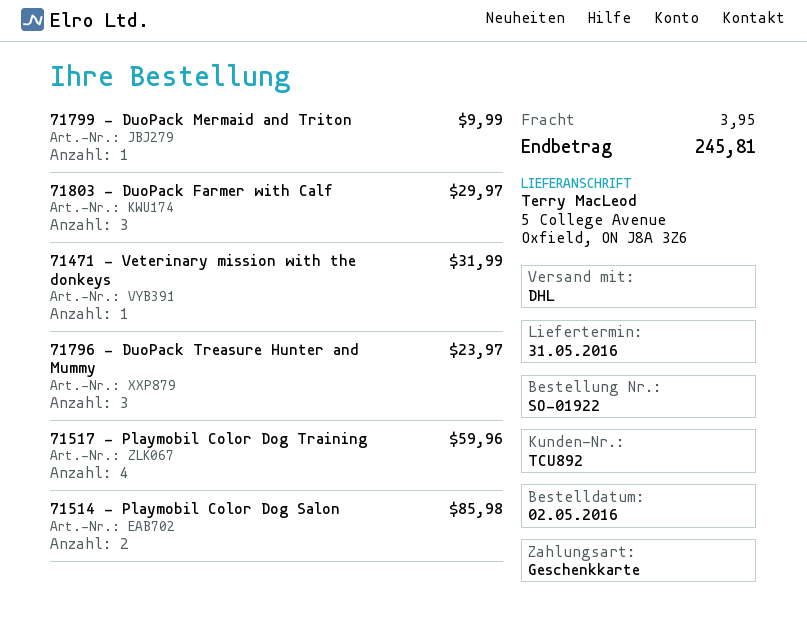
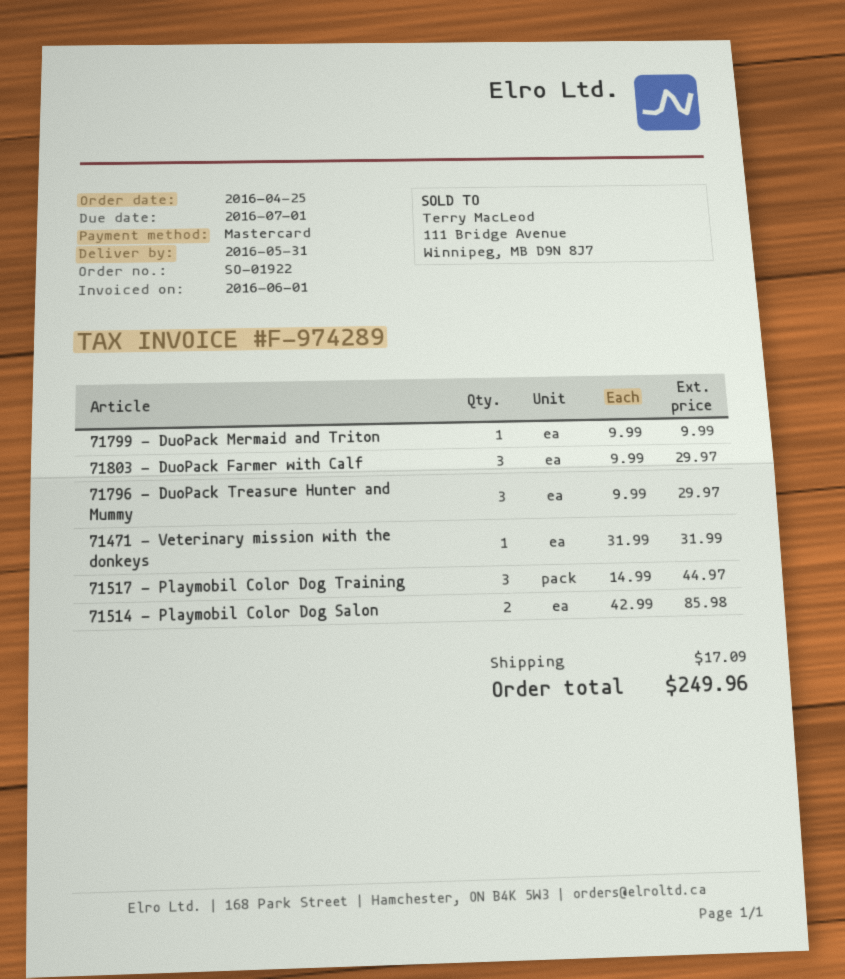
order date: 2016-05-02 -> 2016-04-25
payment method: gift card -> Mastercard
71796 - DuoPack Treasure Hunter and Mummy: 3 for 23.97 -> 3 for 29.97
71517 - Playmobil Color Dog Training: 4 for 59.96 -> 3 for 44.97
shipping: 3.95 -> 17.09
total: 245.81 -> 249.96

